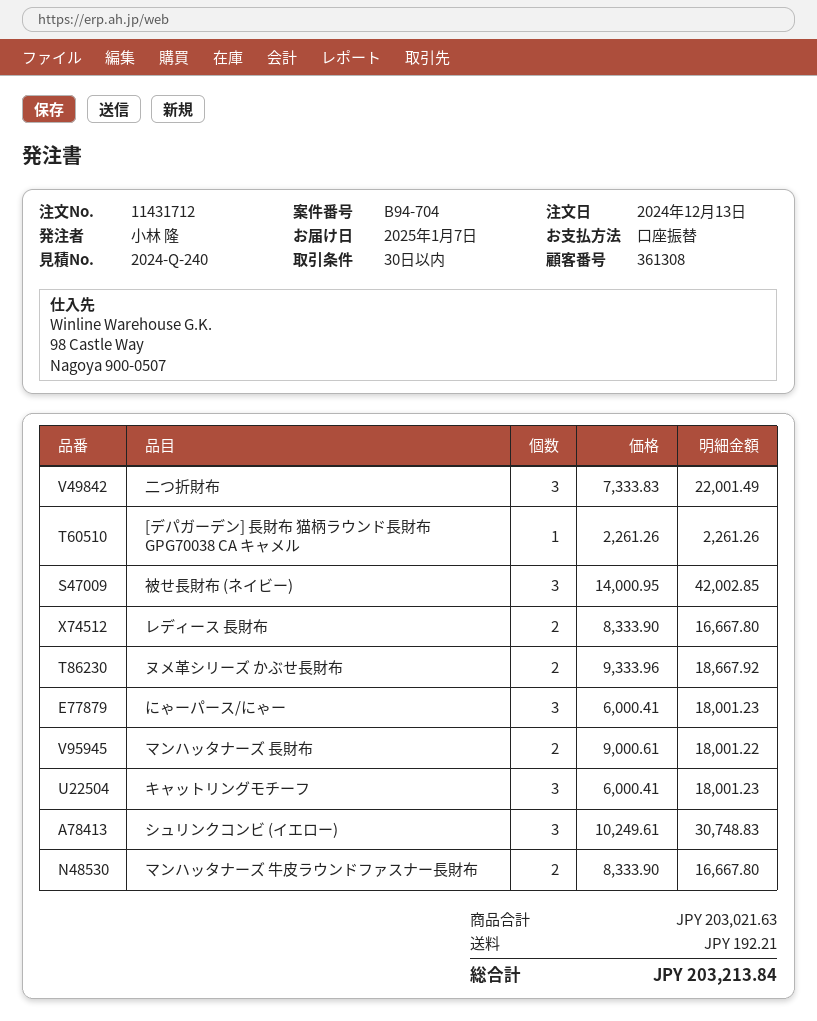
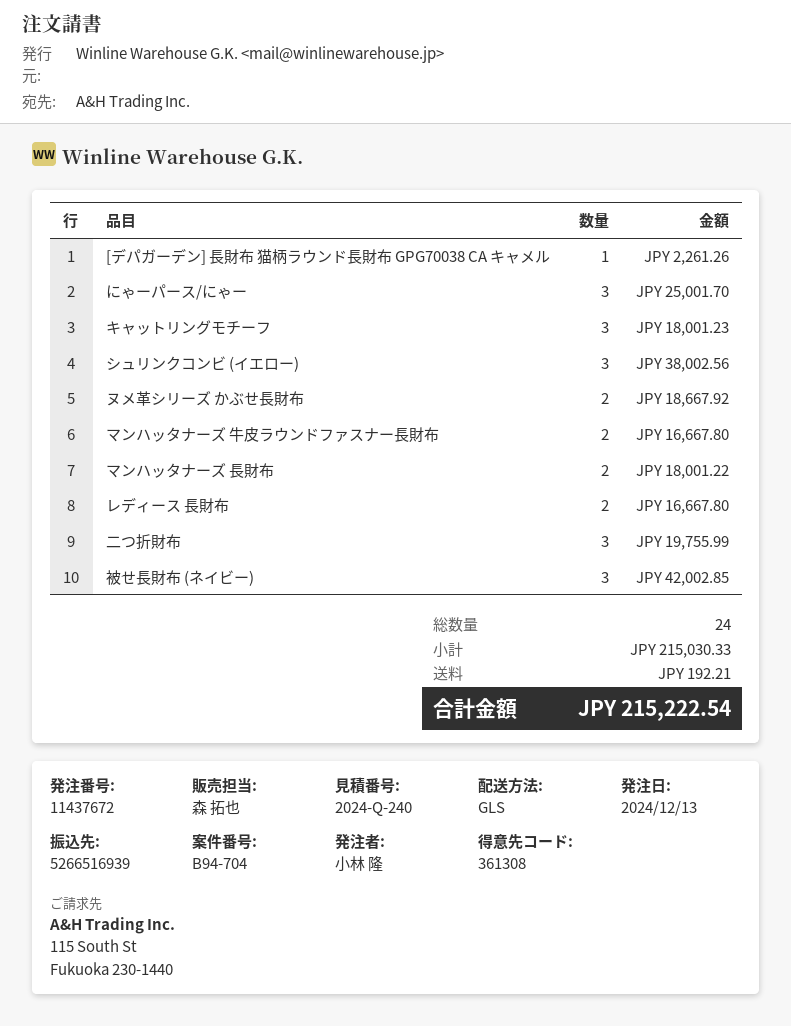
order number: 11431712 -> 11437672
二つ折財布: 3 for 22001.49 -> 3 for 19755.99
にゃーパース/にゃー: 3 for 18001.23 -> 3 for 25001.70
シュリンクコンビ (イエロー): 3 for 30748.83 -> 3 for 38002.56
subtotal: 203021.63 -> 215030.33
total: 203213.84 -> 215222.54

